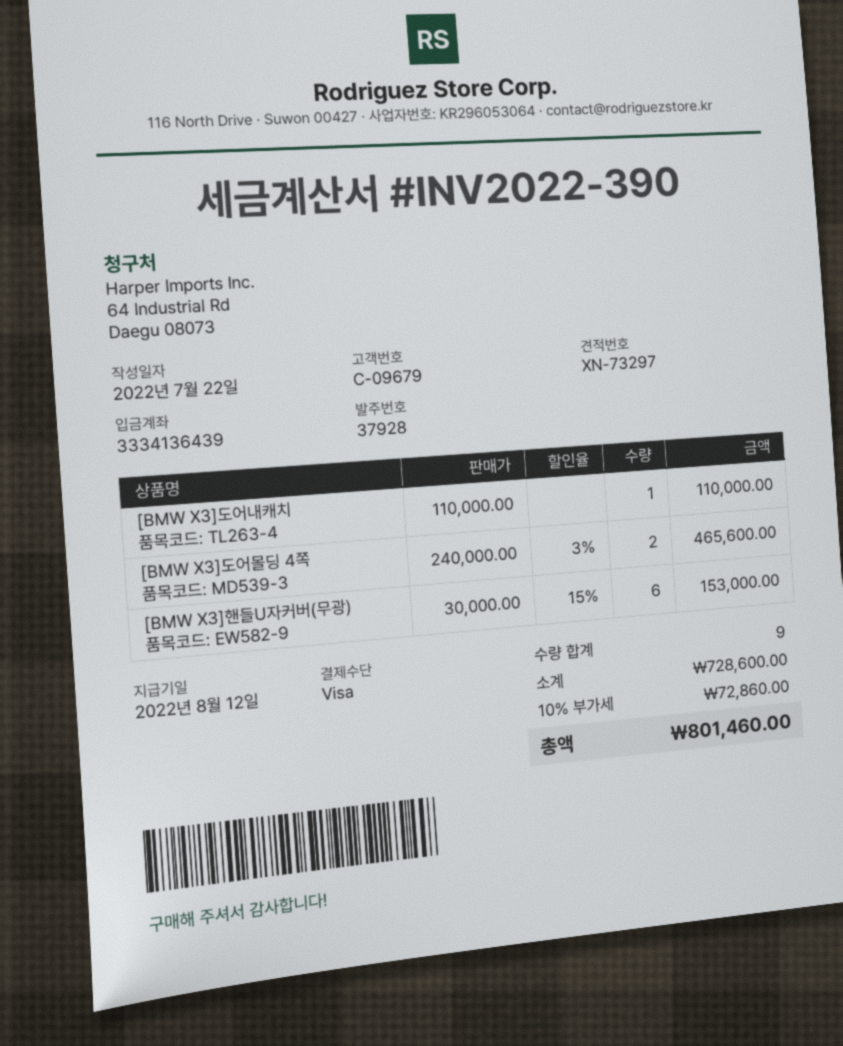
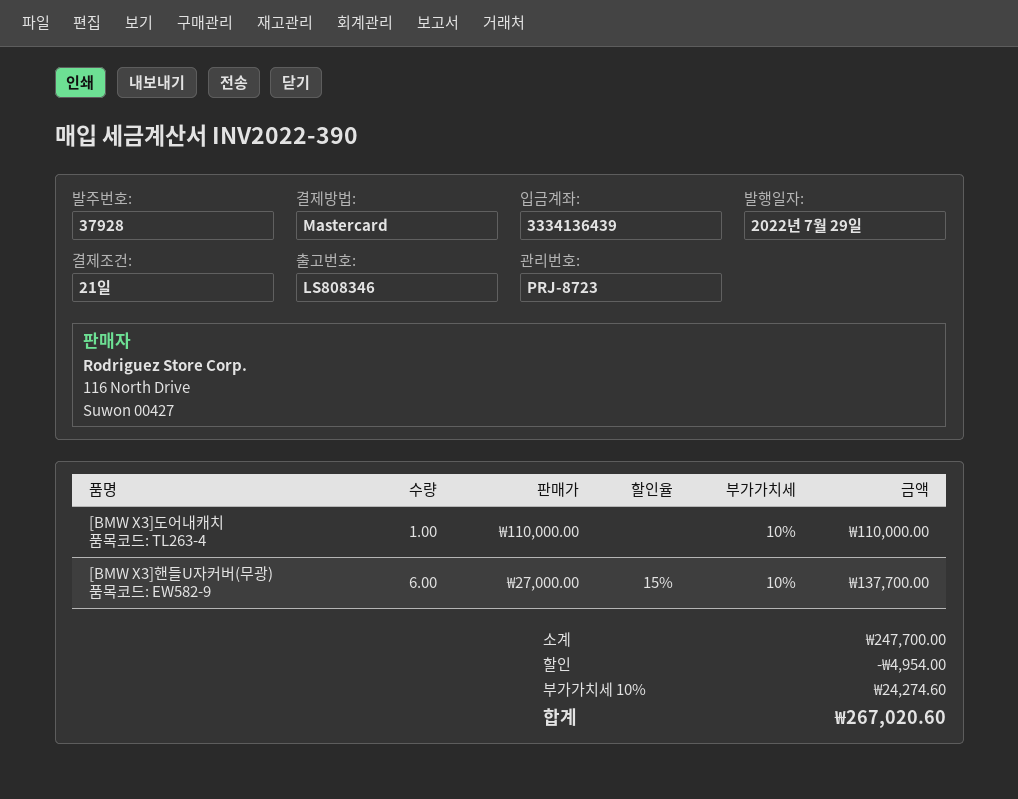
invoice date: 2022-07-22 -> 2022-07-29
payment method: Visa -> Mastercard
[BMW X3]도어몰딩 4쪽: 2 x 240000.00 - 3% = 465600.00 -> none
[BMW X3]핸들U자커버(무광): 6 x 30000.00 - 15% = 153000.00 -> 6 x 27000.00 - 15% = 137700.00
subtotal: 728600.00 -> 247700.00
discount: none -> 4954.00
tax: 10% = 72860.00 -> 10% = 24274.60
total: 801460.00 -> 267020.60

